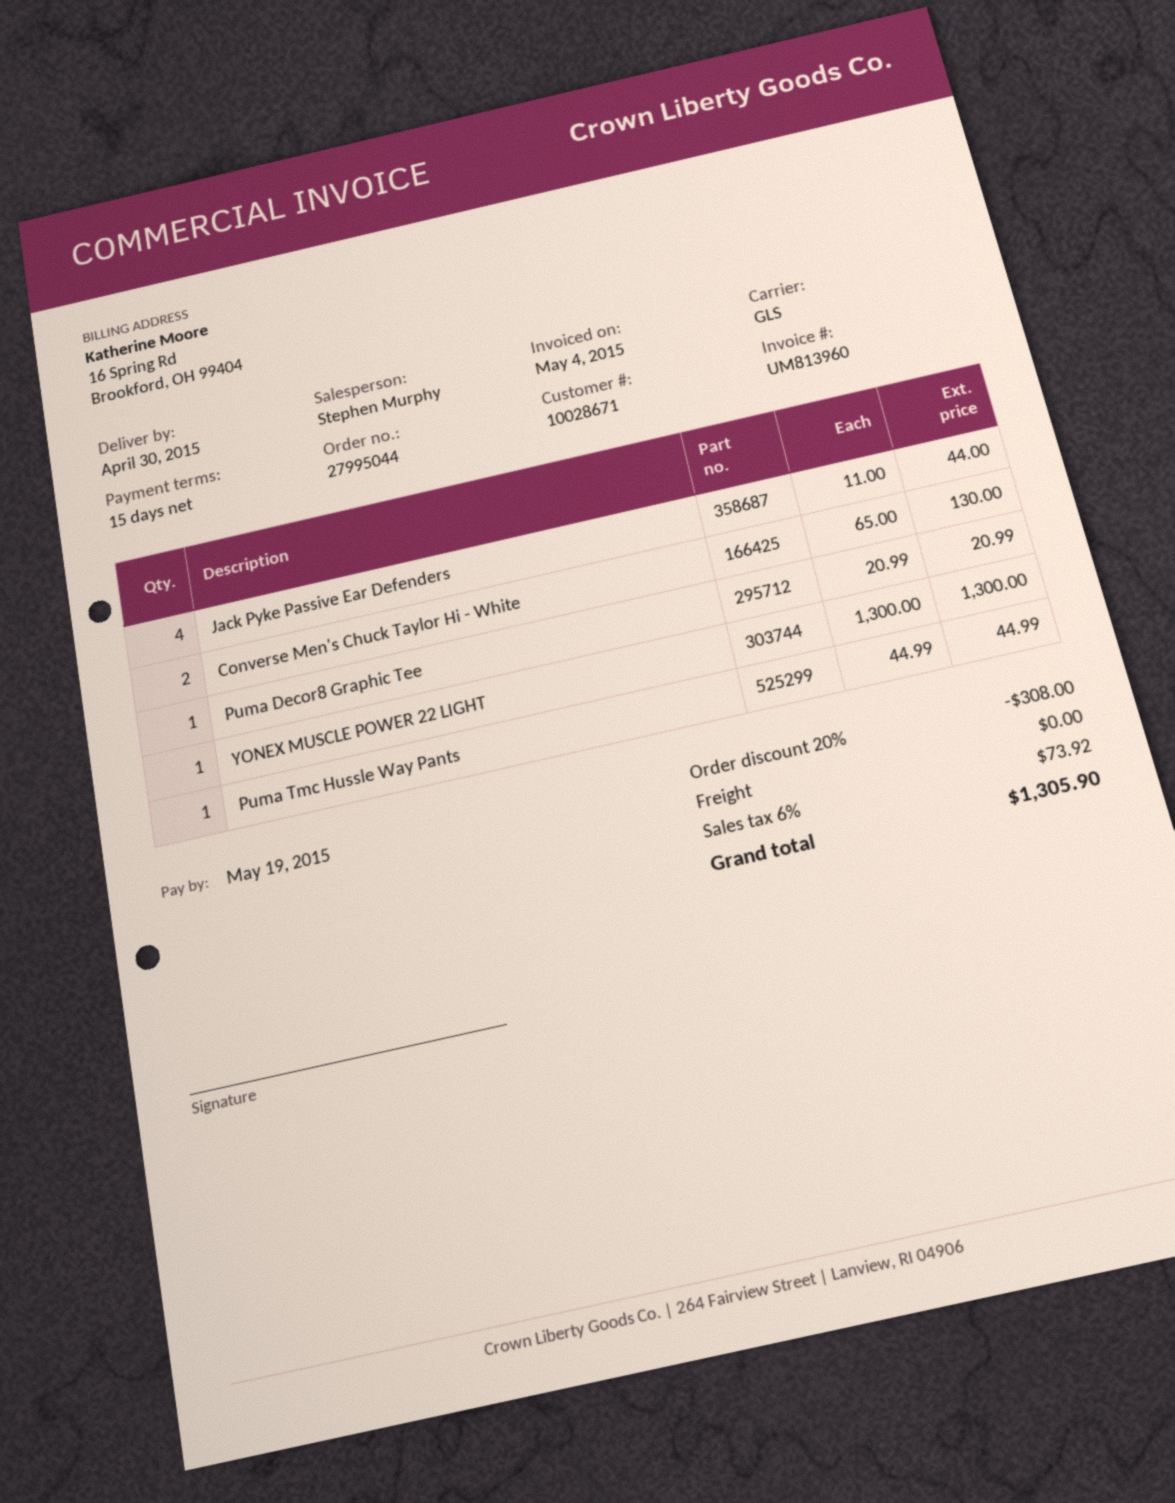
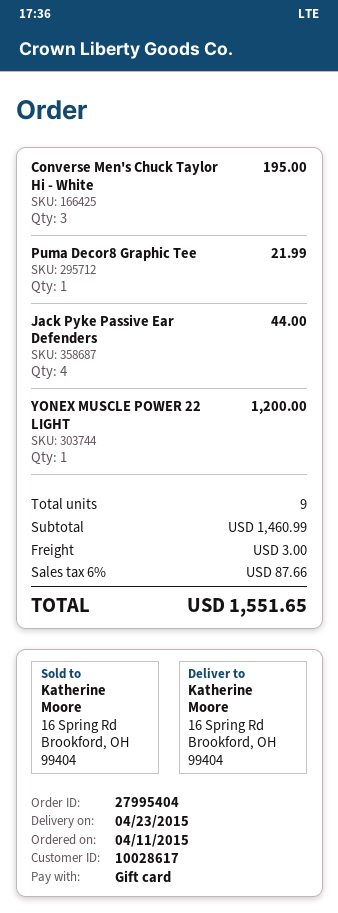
order number: 27995044 -> 27995404
delivery date: 2015-04-30 -> 2015-04-23
customer number: 10028671 -> 10028617
Converse Men's Chuck Taylor Hi - White: 2 for 130.00 -> 3 for 195.00
Puma Decor8 Graphic Tee: 1 for 20.99 -> 1 for 21.99
YONEX MUSCLE POWER 22 LIGHT: 1 for 1300.00 -> 1 for 1200.00
Puma Tmc Hussle Way Pants: 1 for 44.99 -> none
discount: 20% = 308.00 -> none
shipping: 0.00 -> 3.00
tax: 6% = 73.92 -> 6% = 87.66
total: 1305.90 -> 1551.65

